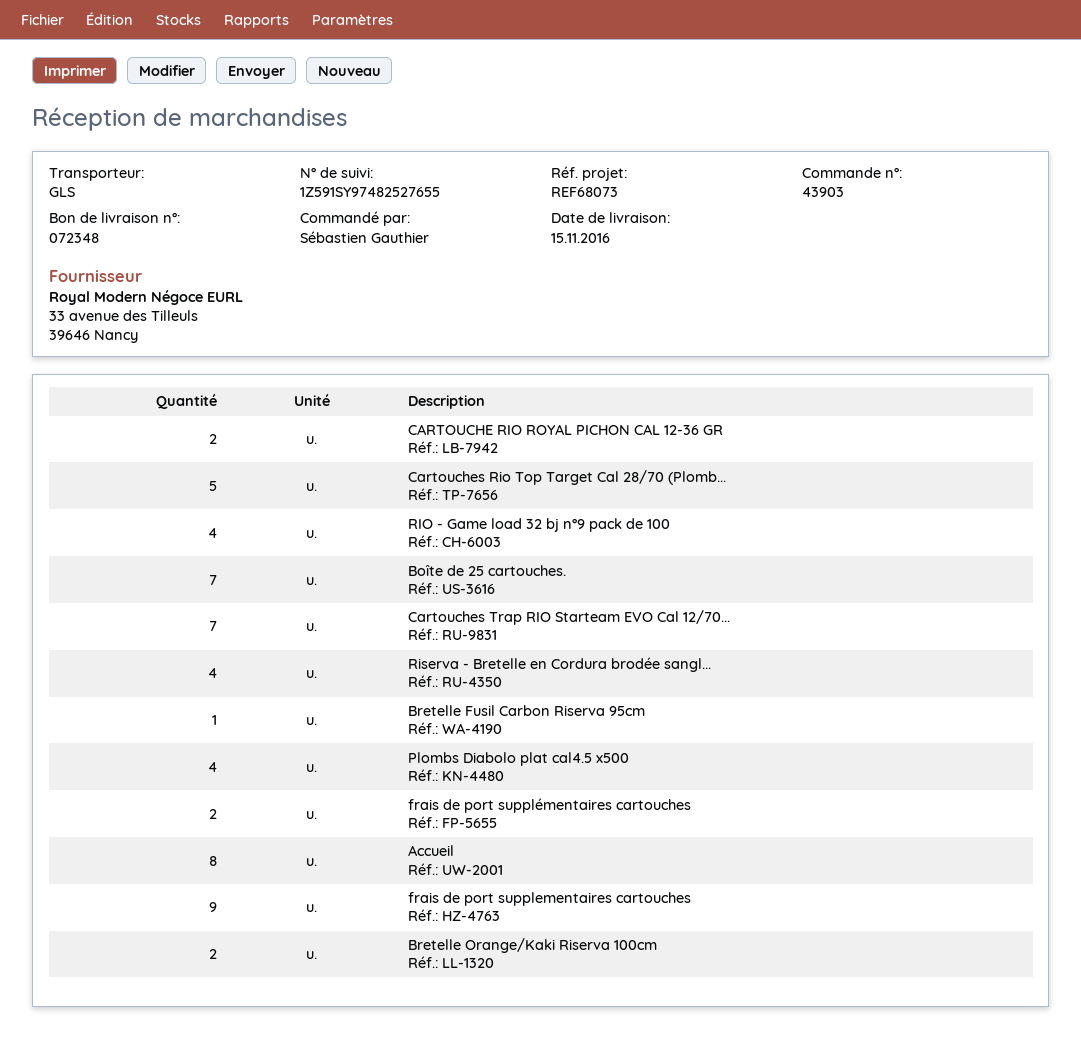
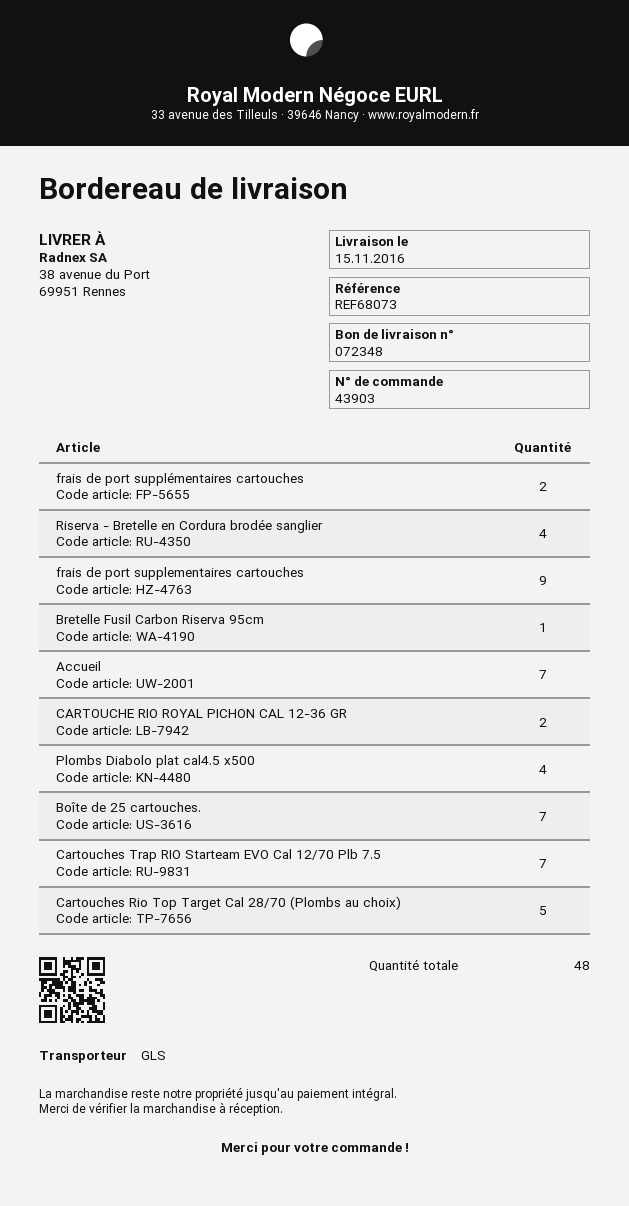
RIO - Game load 32 bj n°9 pack de 100: 4 -> none
Accueil: 8 -> 7
Bretelle Orange/Kaki Riserva 100cm: 2 -> none

